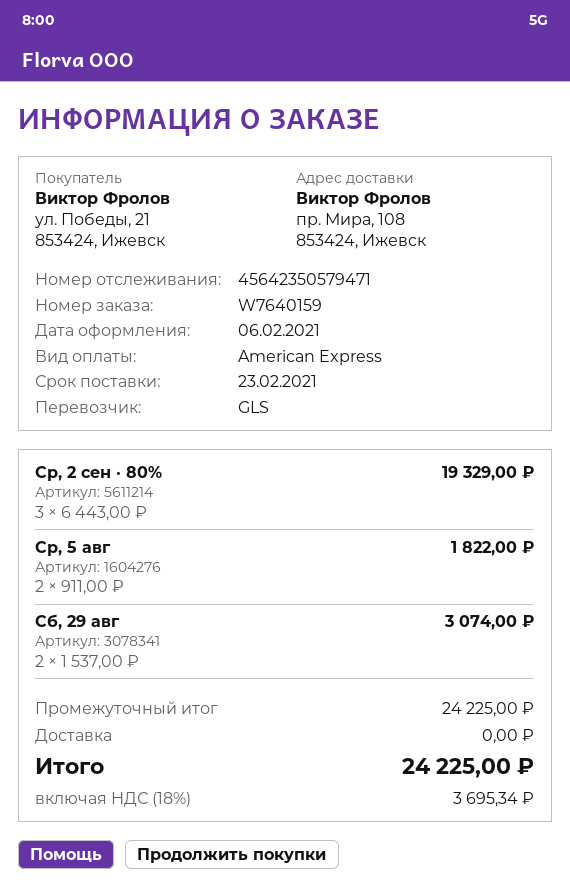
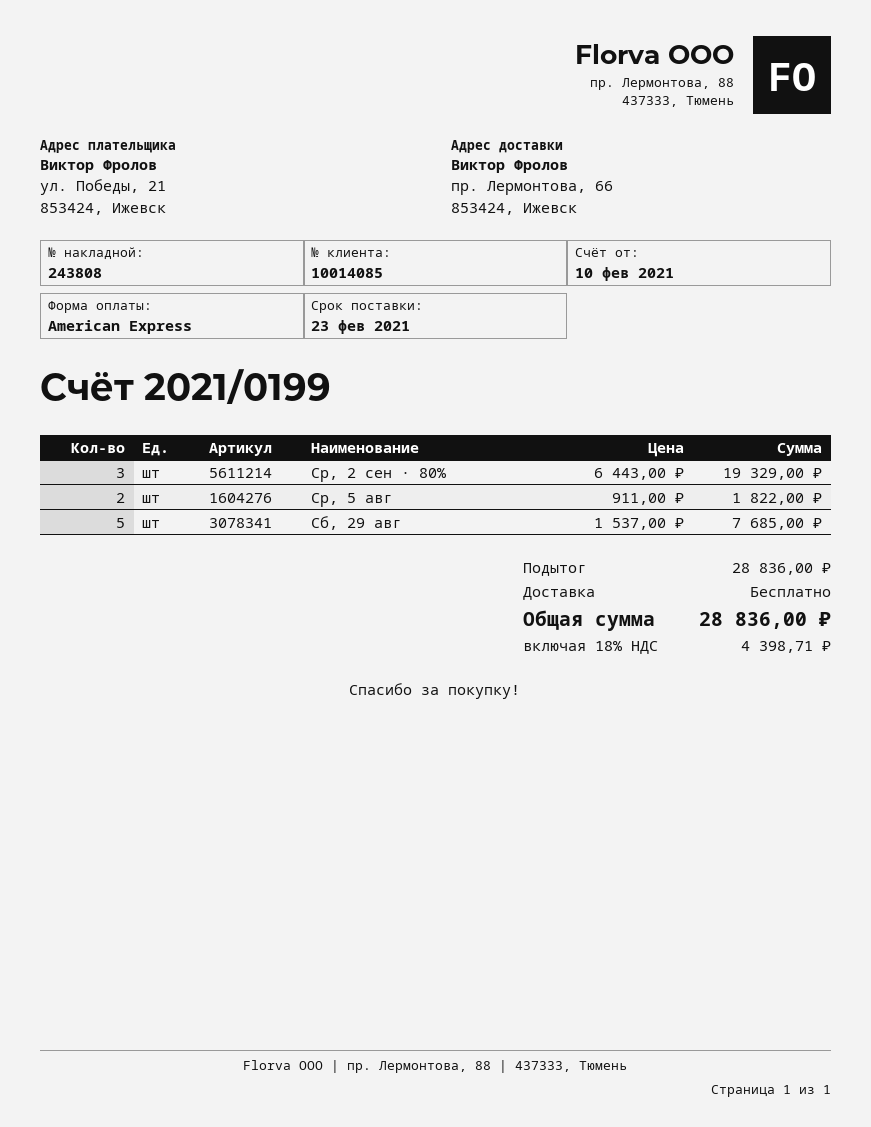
ship to: пр. Мира, 108, 853424, Ижевск -> пр. Лермонтова, 66, 853424, Ижевск
Сб, 29 авг: 2 x 1537.00 = 3074.00 -> 5 x 1537.00 = 7685.00
subtotal: 24225.00 -> 28836.00
tax: 18% = 3695.34 -> 18% = 4398.71
total: 24225.00 -> 28836.00

